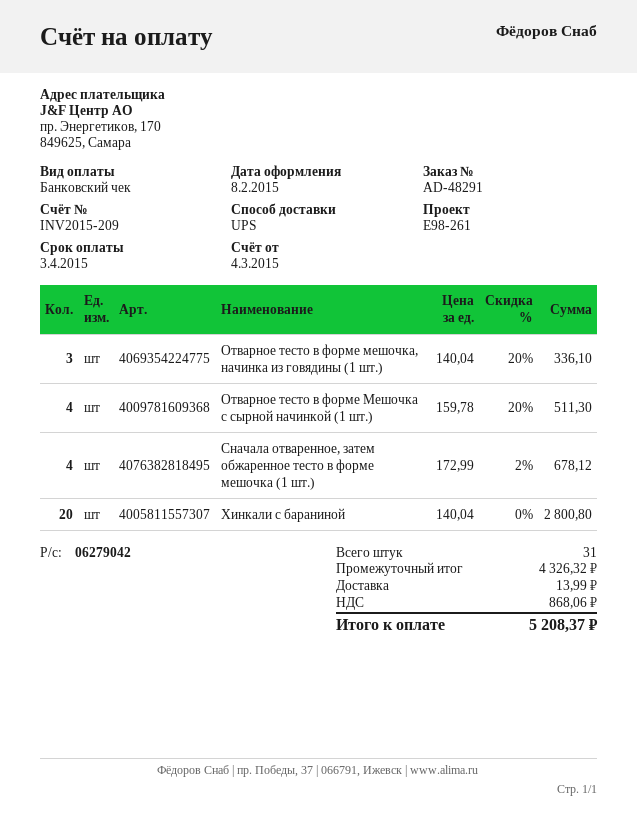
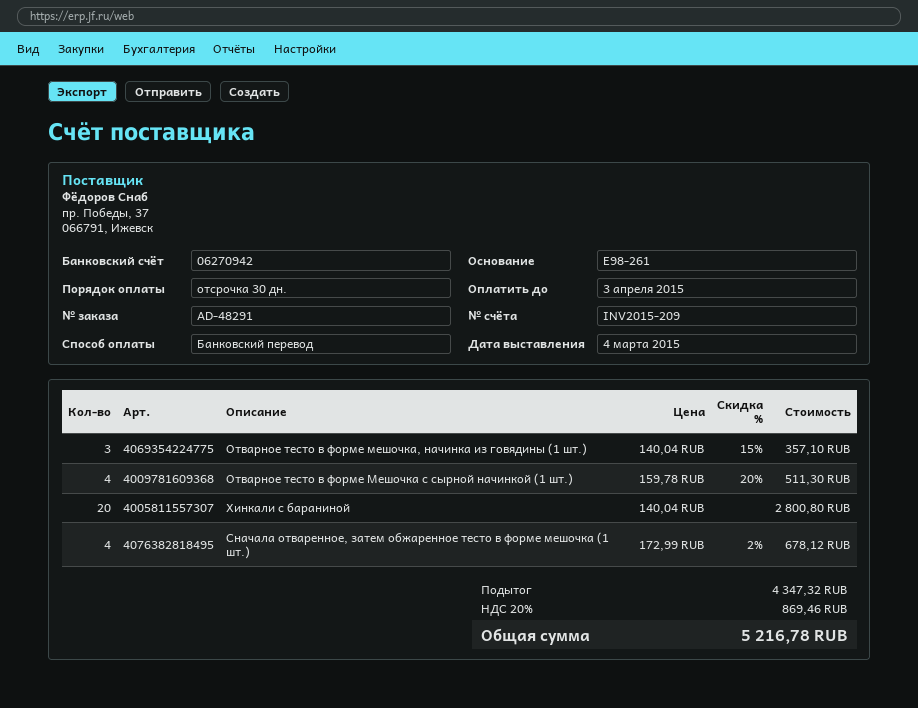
payment method: cheque -> bank transfer
bank account: 06279042 -> 06270942
Отварное тесто в форме мешочка, начинка из говядины (1 шт.): 3 x 140.04 - 20% = 336.10 -> 3 x 140.04 - 15% = 357.10
subtotal: 4326.32 -> 4347.32
shipping: 13.99 -> none
tax: 868.06 -> 869.46
total: 5208.37 -> 5216.78

